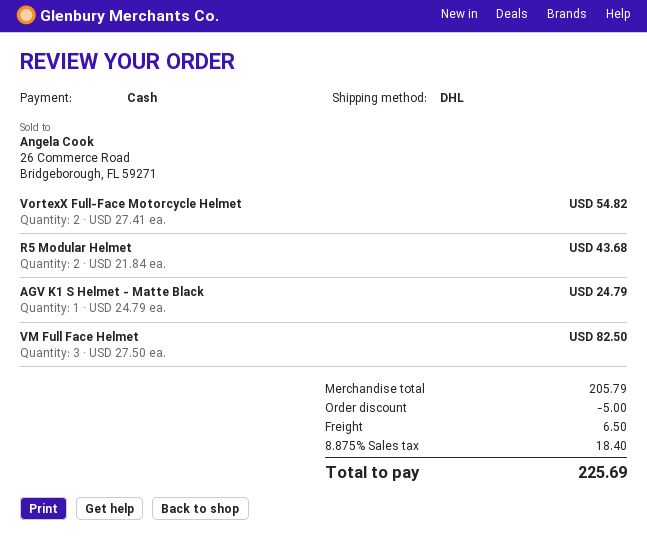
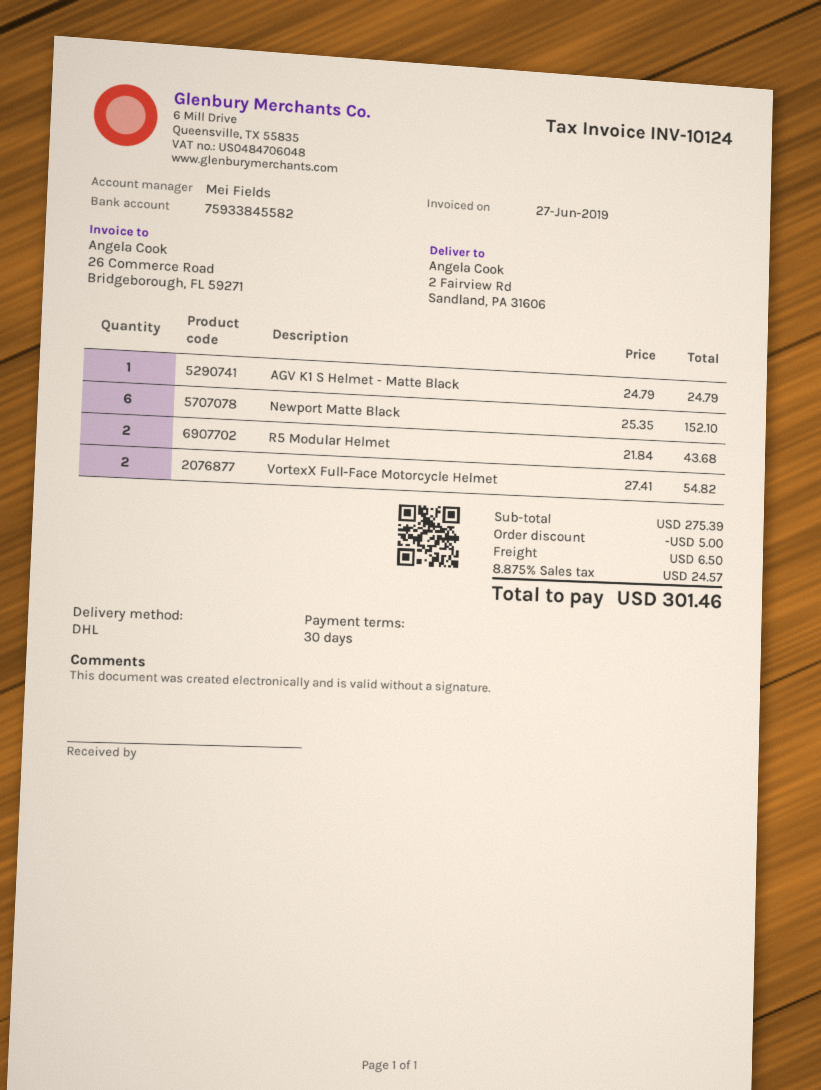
VM Full Face Helmet: 3 x 27.50 = 82.50 -> none
Newport Matte Black: none -> 6 x 25.35 = 152.10
subtotal: 205.79 -> 275.39
tax: 8.875% = 18.40 -> 8.875% = 24.57
total: 225.69 -> 301.46

